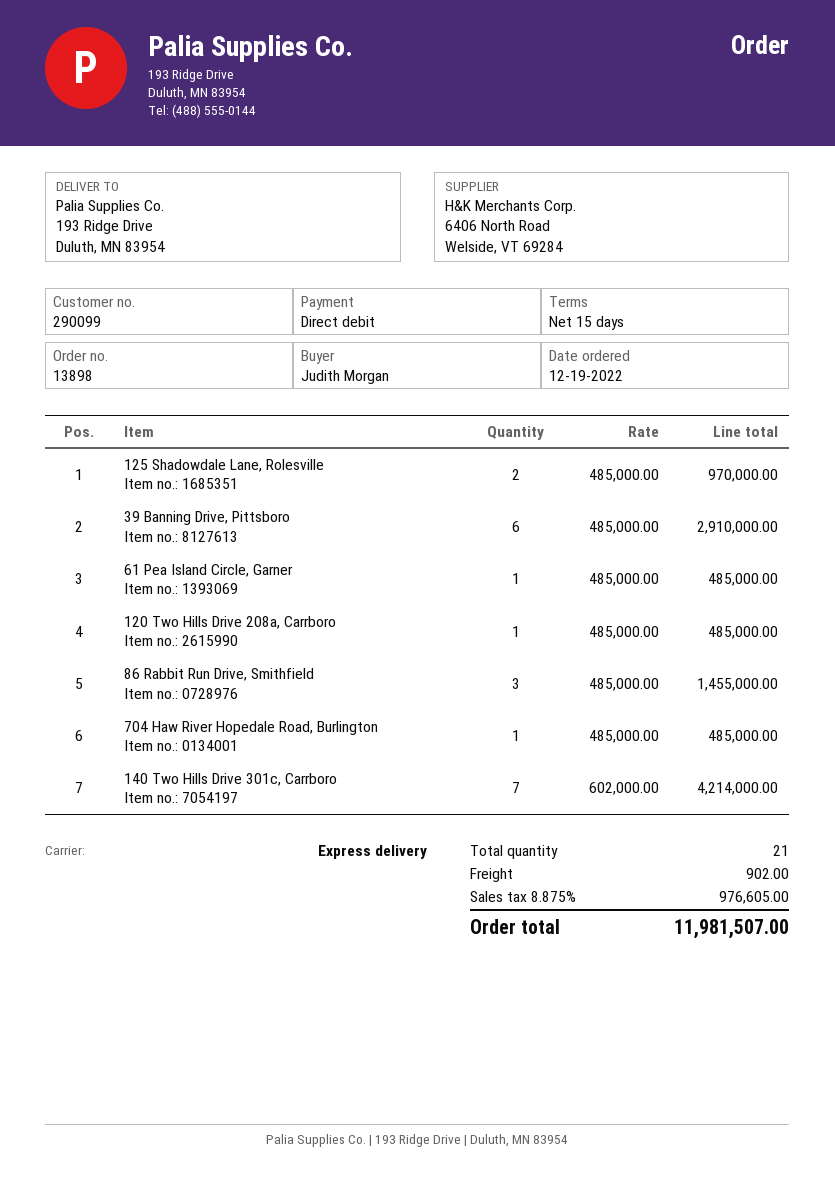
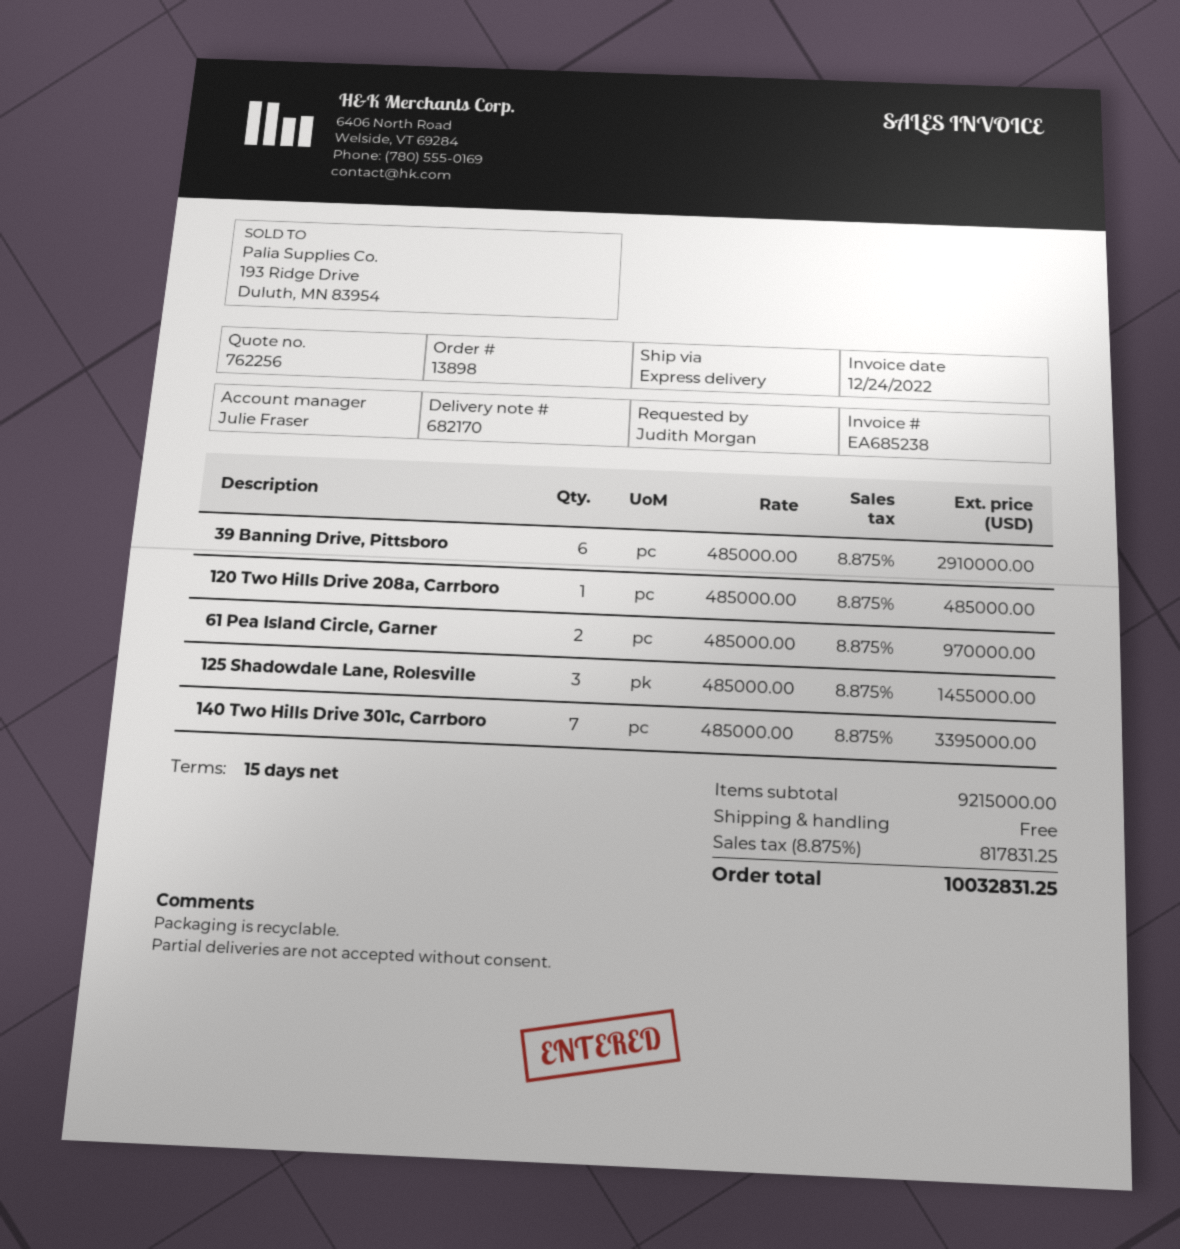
125 Shadowdale Lane, Rolesville: 2 x 485000.00 = 970000.00 -> 3 x 485000.00 = 1455000.00
61 Pea Island Circle, Garner: 1 x 485000.00 = 485000.00 -> 2 x 485000.00 = 970000.00
86 Rabbit Run Drive, Smithfield: 3 x 485000.00 = 1455000.00 -> none
704 Haw River Hopedale Road, Burlington: 1 x 485000.00 = 485000.00 -> none
140 Two Hills Drive 301c, Carrboro: 7 x 602000.00 = 4214000.00 -> 7 x 485000.00 = 3395000.00
shipping: 902.00 -> 0.00
tax: 8.875% = 976605.00 -> 8.875% = 817831.25
total: 11981507.00 -> 10032831.25

